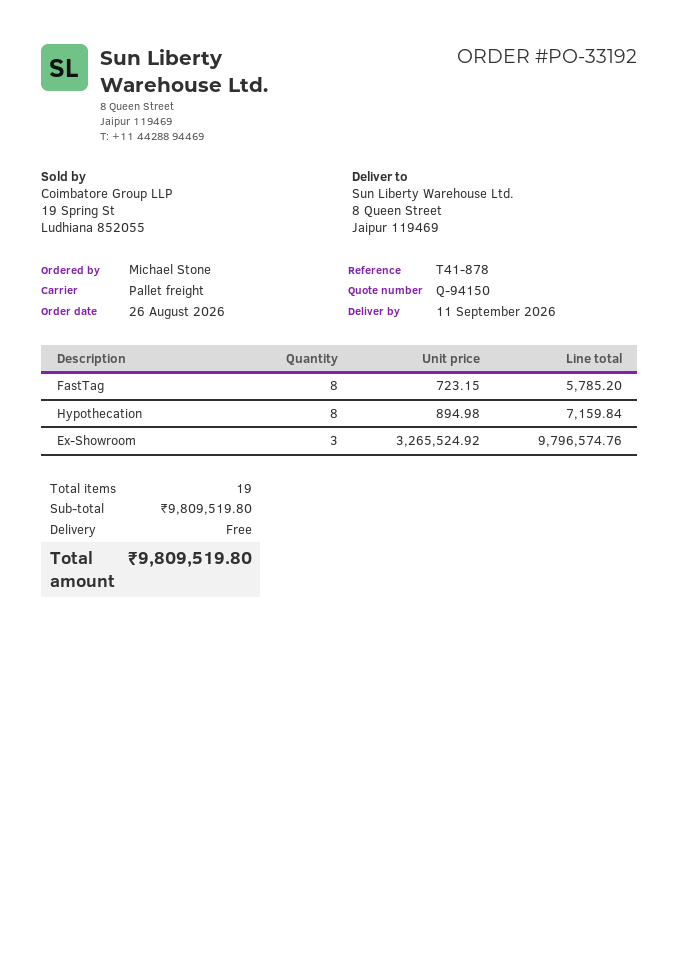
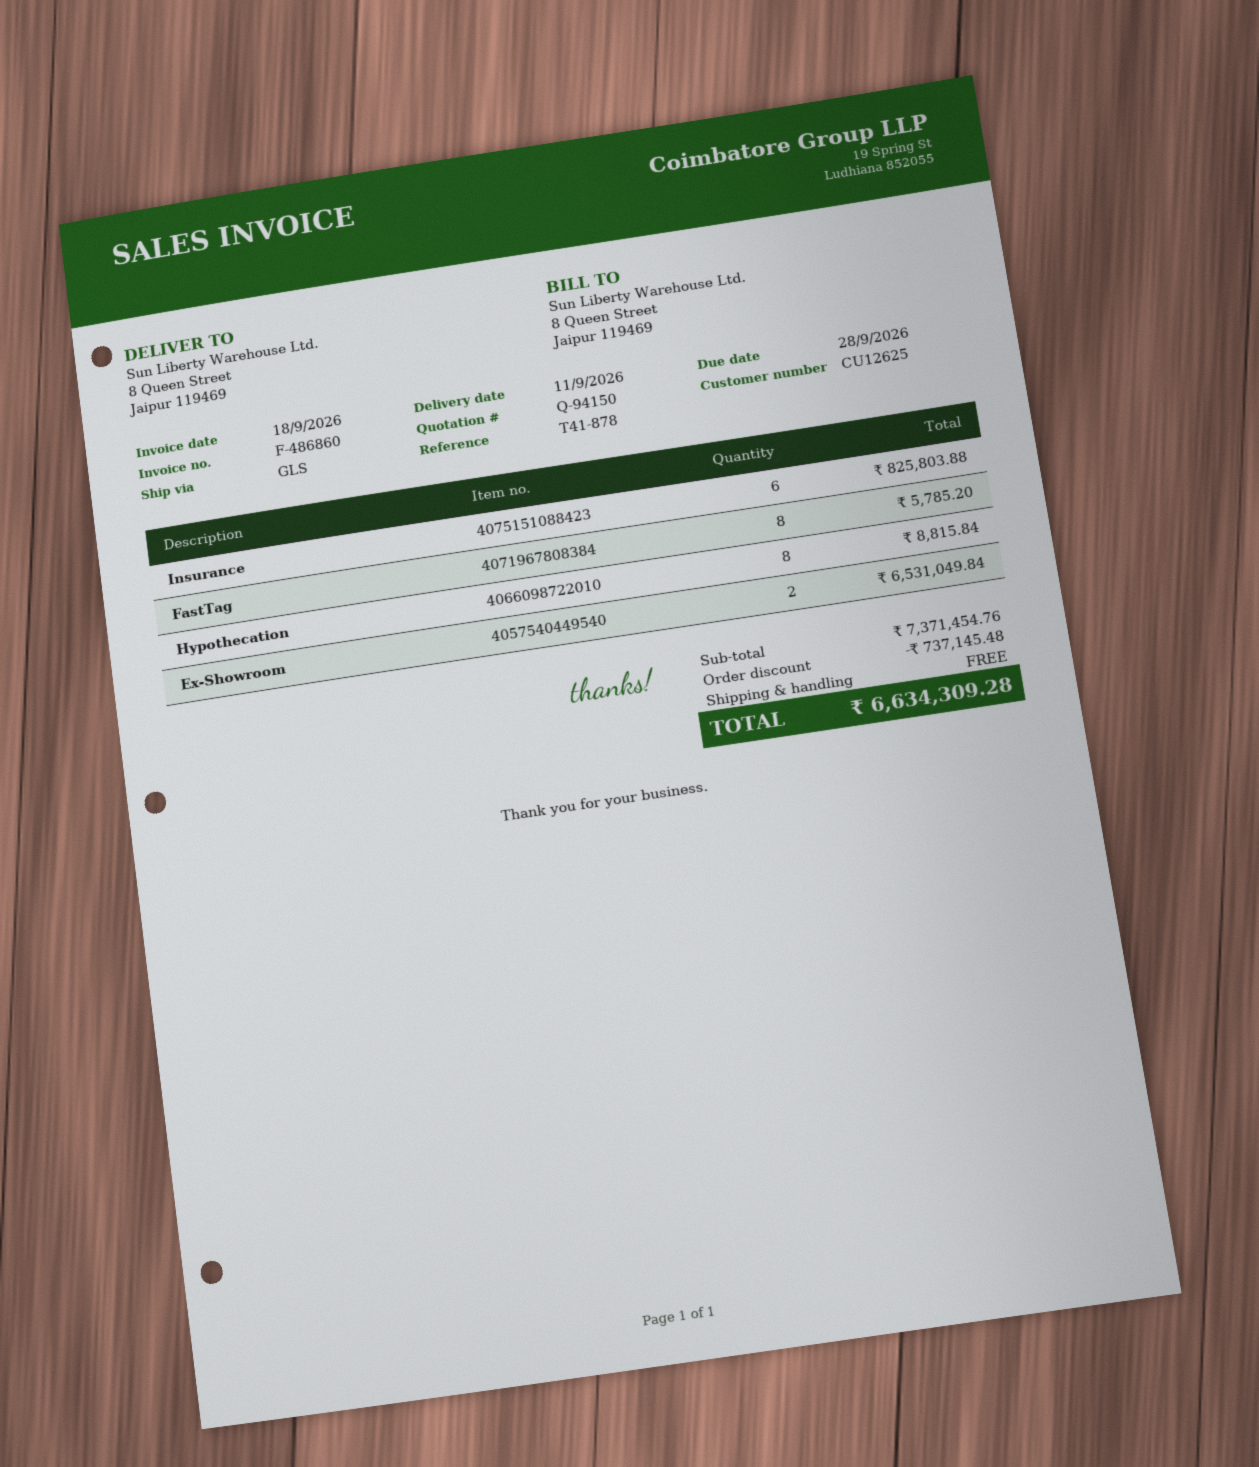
shipping method: pallet freight -> GLS
Hypothecation: 8 for 7159.84 -> 8 for 8815.84
Ex-Showroom: 3 for 9796574.76 -> 2 for 6531049.84
Insurance: none -> 6 for 825803.88
subtotal: 9809519.80 -> 7371454.76
discount: none -> 737145.48
total: 9809519.80 -> 6634309.28

